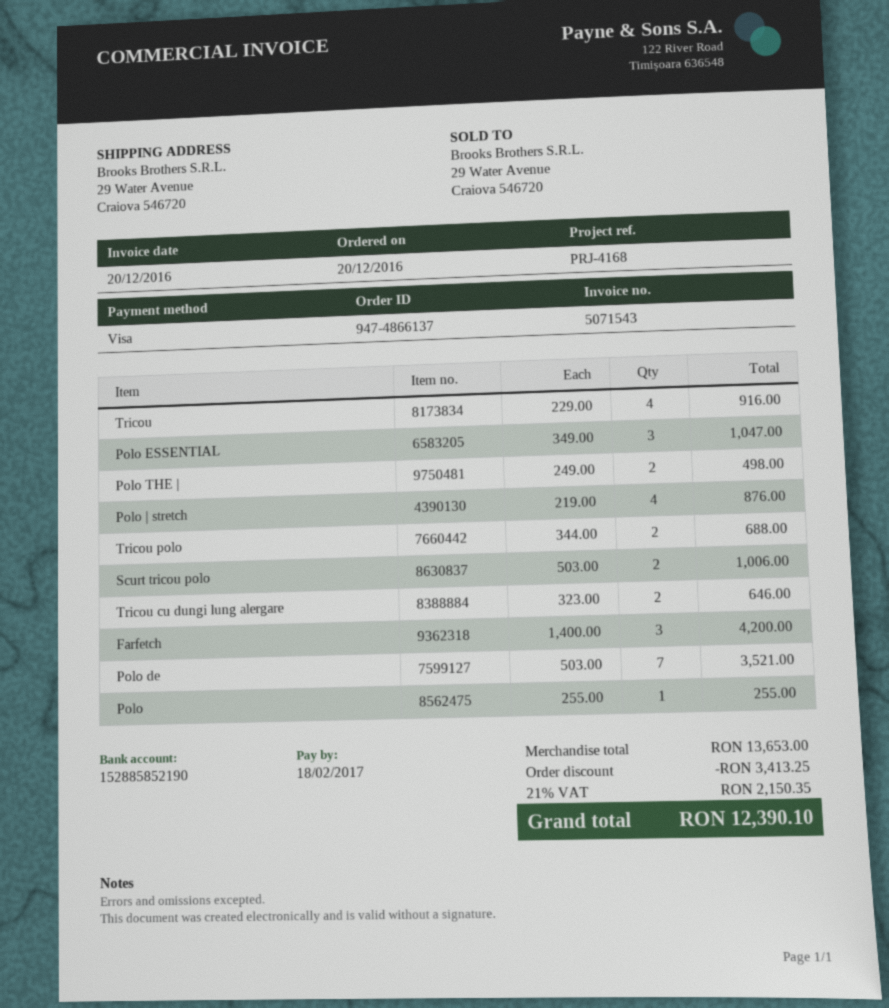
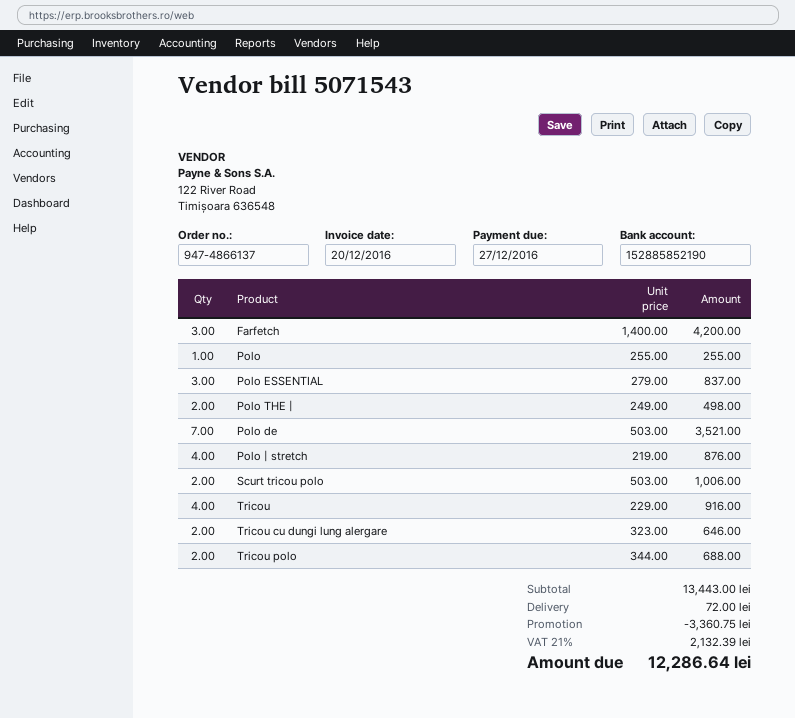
due date: 2017-02-18 -> 2016-12-27
Polo ESSENTIAL: 3 x 349.00 = 1047.00 -> 3 x 279.00 = 837.00
subtotal: 13653.00 -> 13443.00
discount: 3413.25 -> 3360.75
shipping: none -> 72.00
tax: 21% = 2150.35 -> 21% = 2132.39
total: 12390.10 -> 12286.64

